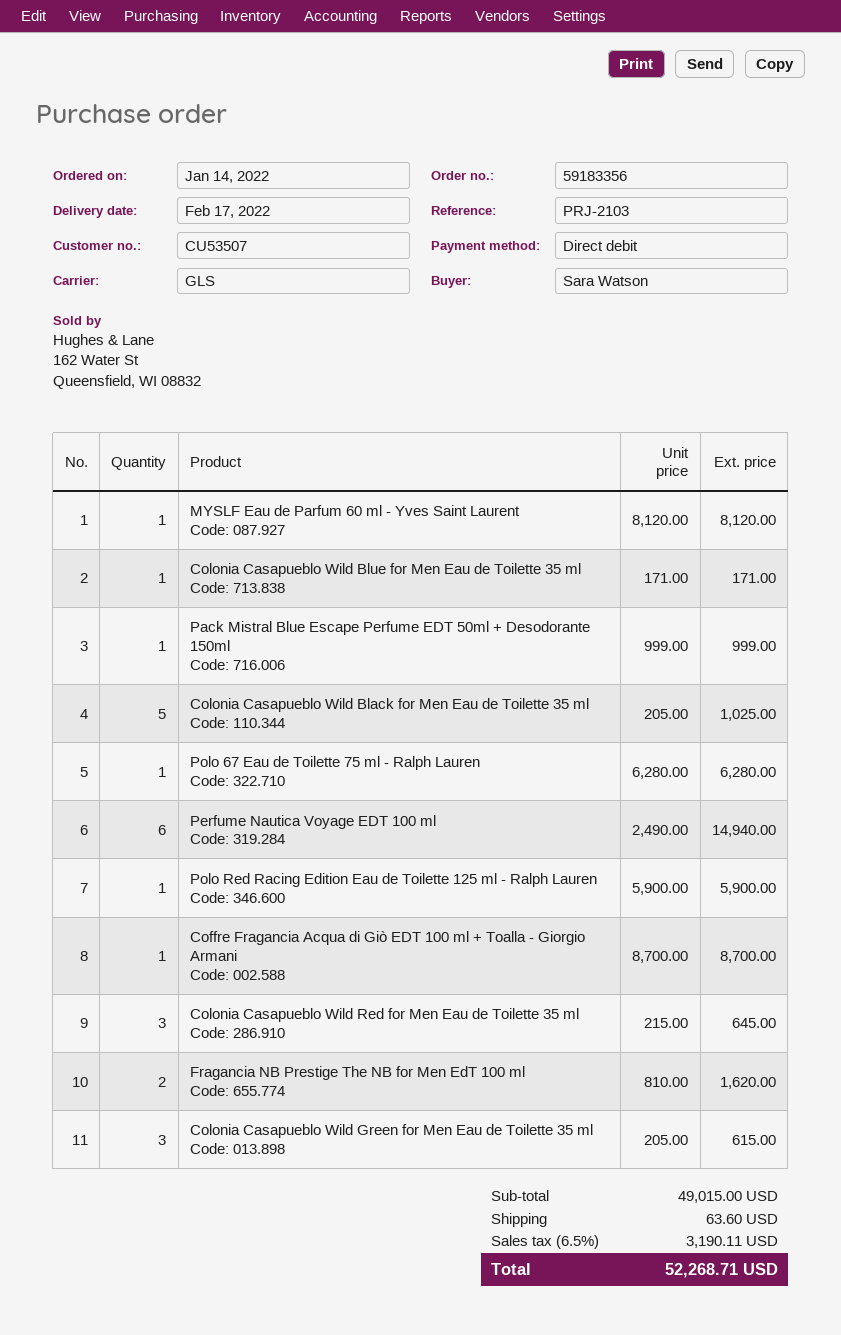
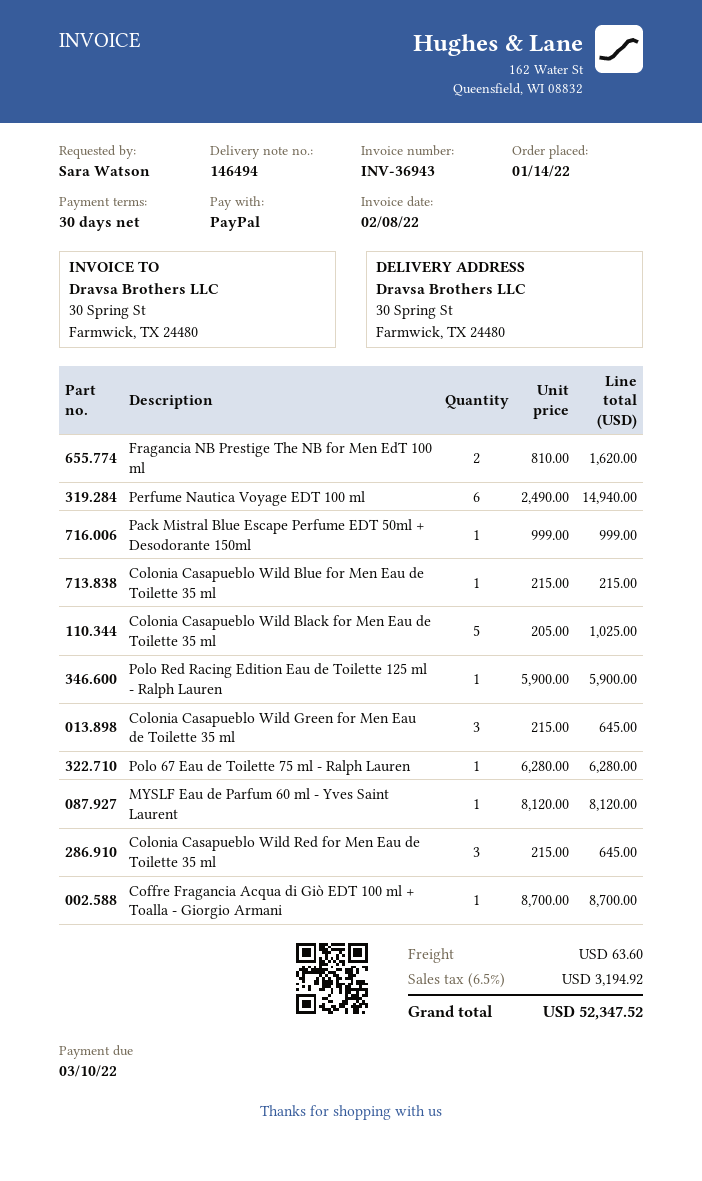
payment method: direct debit -> PayPal
Colonia Casapueblo Wild Blue for Men Eau de Toilette 35 ml: 1 x 171.00 = 171.00 -> 1 x 215.00 = 215.00
Colonia Casapueblo Wild Green for Men Eau de Toilette 35 ml: 3 x 205.00 = 615.00 -> 3 x 215.00 = 645.00
tax: 6.5% = 3190.11 -> 6.5% = 3194.92
total: 52268.71 -> 52347.52

